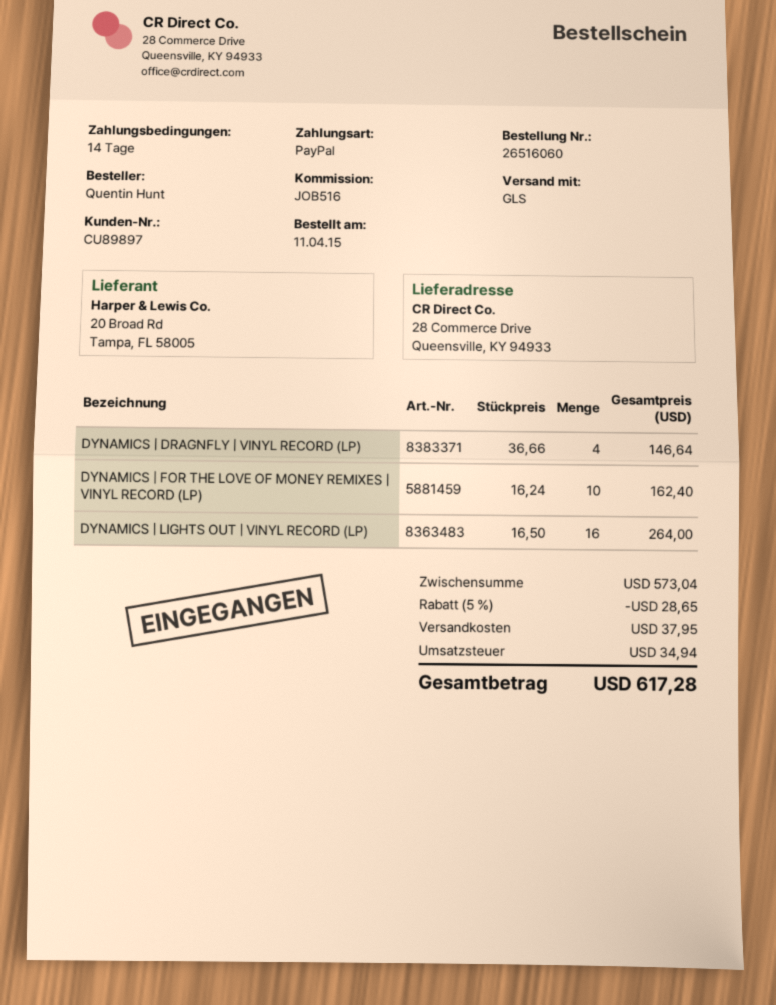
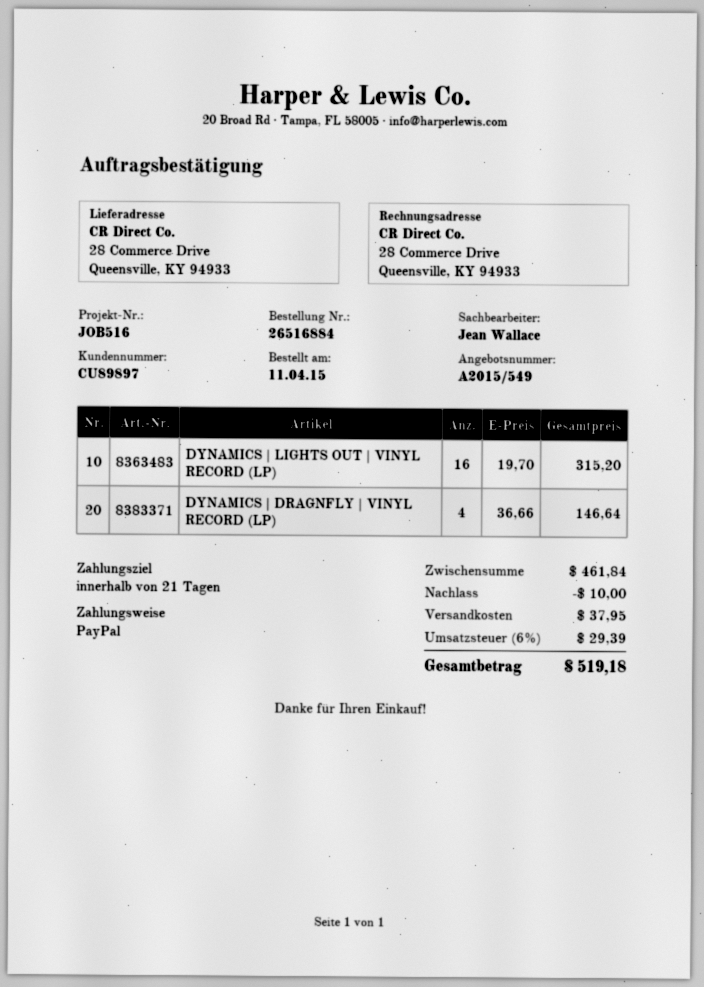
order number: 26516060 -> 26516884
payment terms: 14 days -> 21 days
DYNAMICS | FOR THE LOVE OF MONEY REMIXES | VINYL RECORD (LP): 10 x 16.24 = 162.40 -> none
DYNAMICS | LIGHTS OUT | VINYL RECORD (LP): 16 x 16.50 = 264.00 -> 16 x 19.70 = 315.20
subtotal: 573.04 -> 461.84
discount: 28.65 -> 10.00
tax: 34.94 -> 29.39
total: 617.28 -> 519.18

